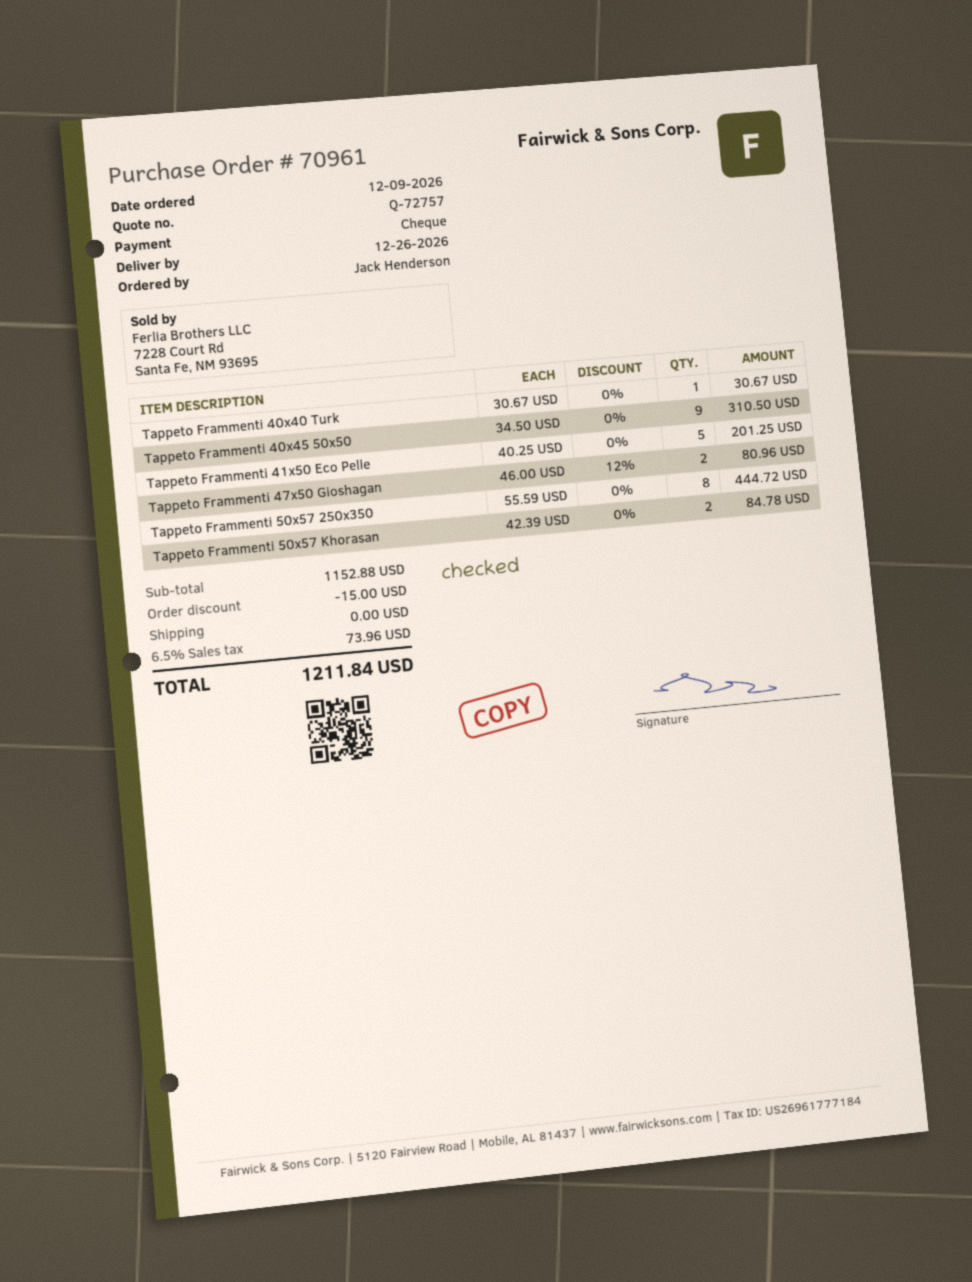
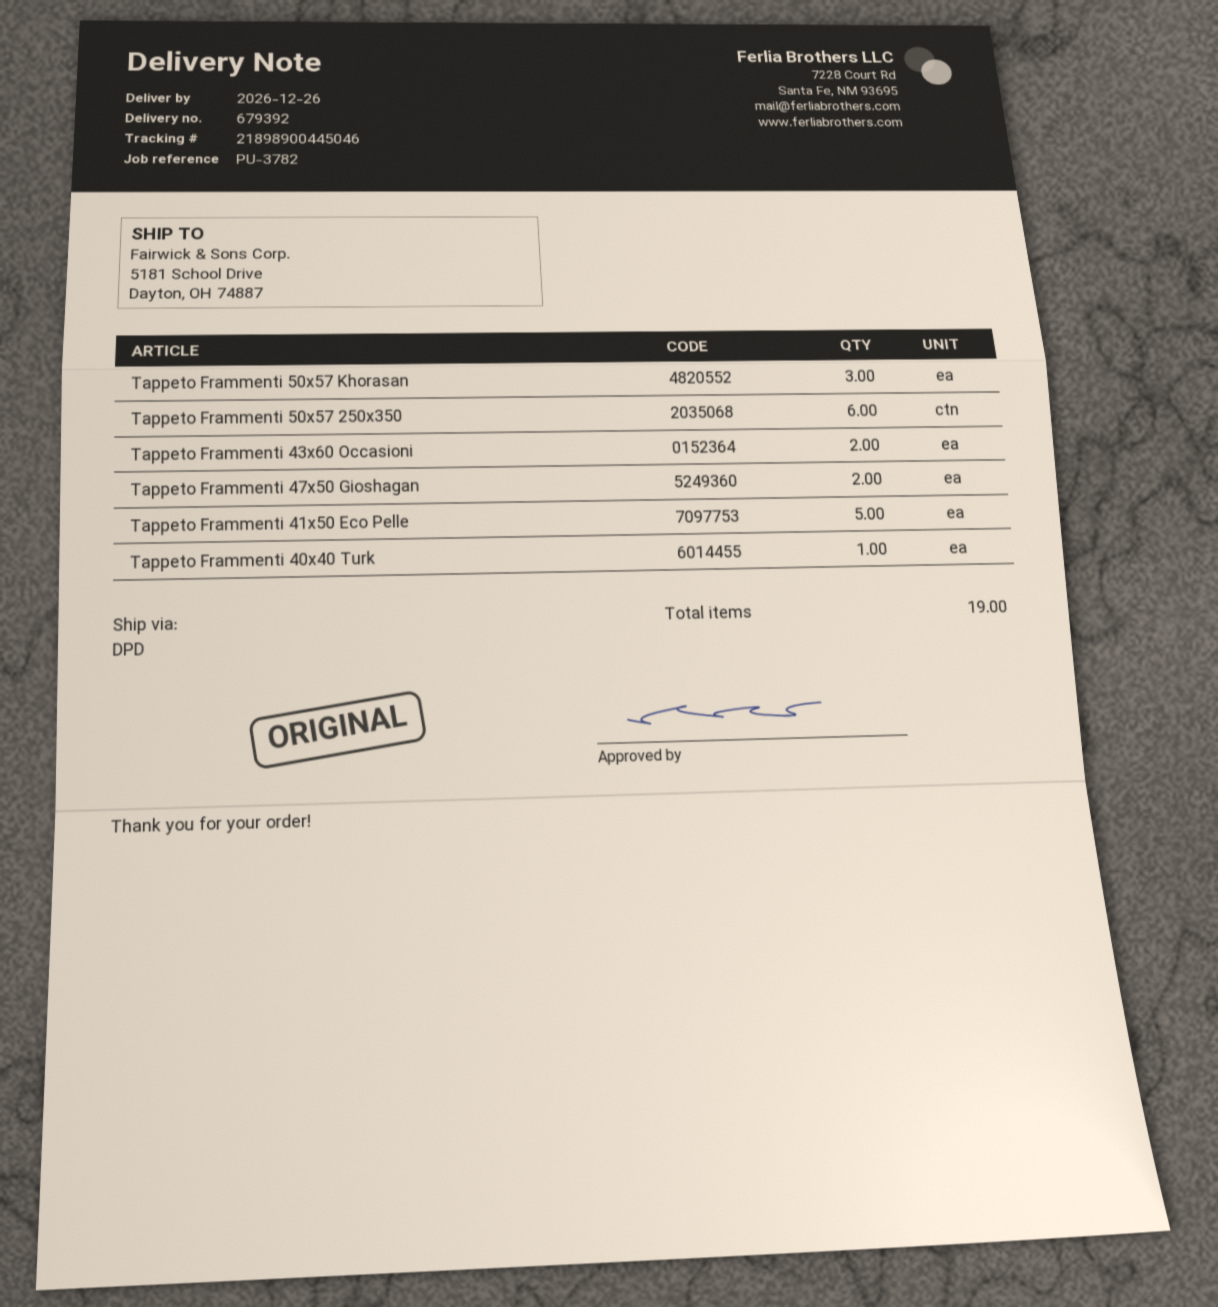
Tappeto Frammenti 40x45 50x50: 9 -> none
Tappeto Frammenti 50x57 250x350: 8 -> 6
Tappeto Frammenti 50x57 Khorasan: 2 -> 3
Tappeto Frammenti 43x60 Occasioni: none -> 2

